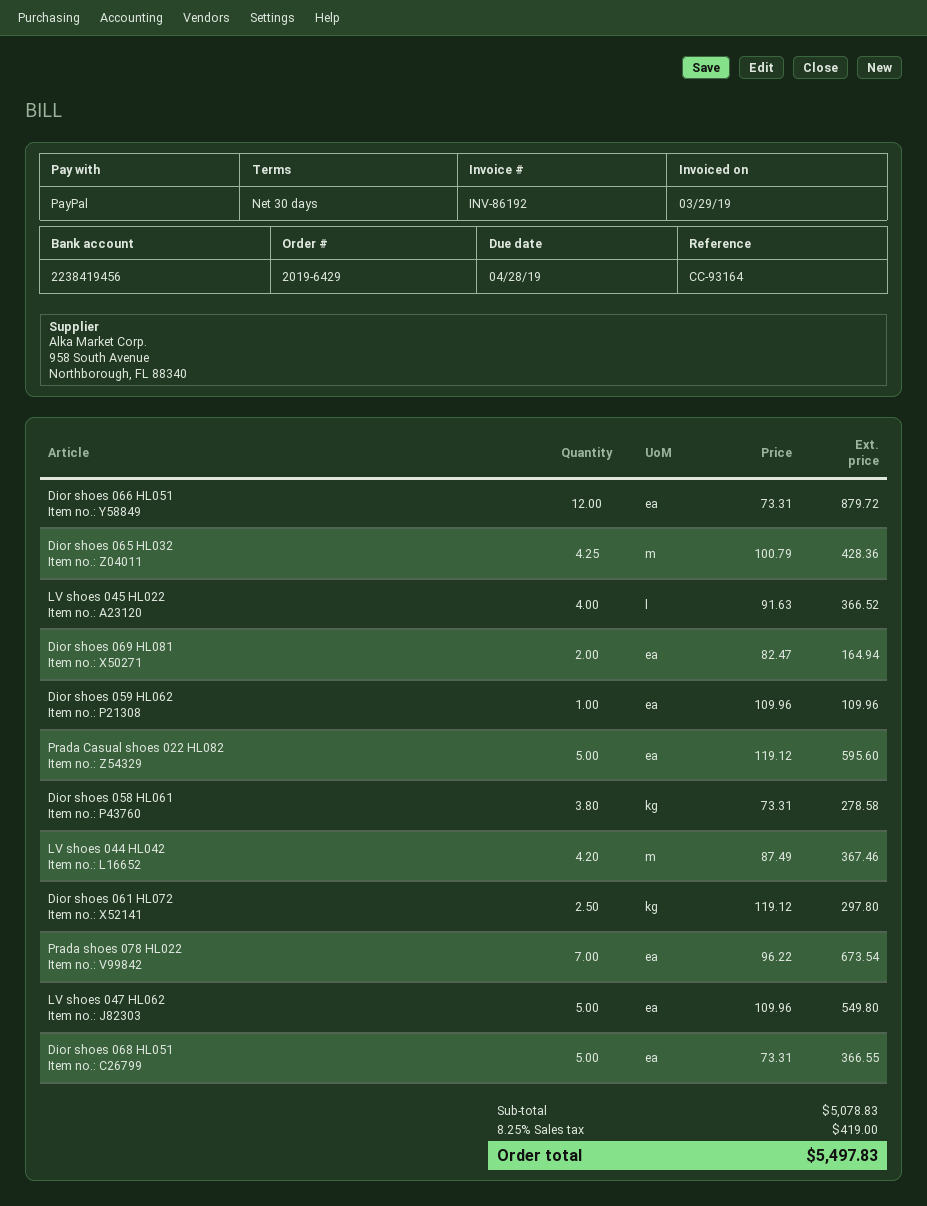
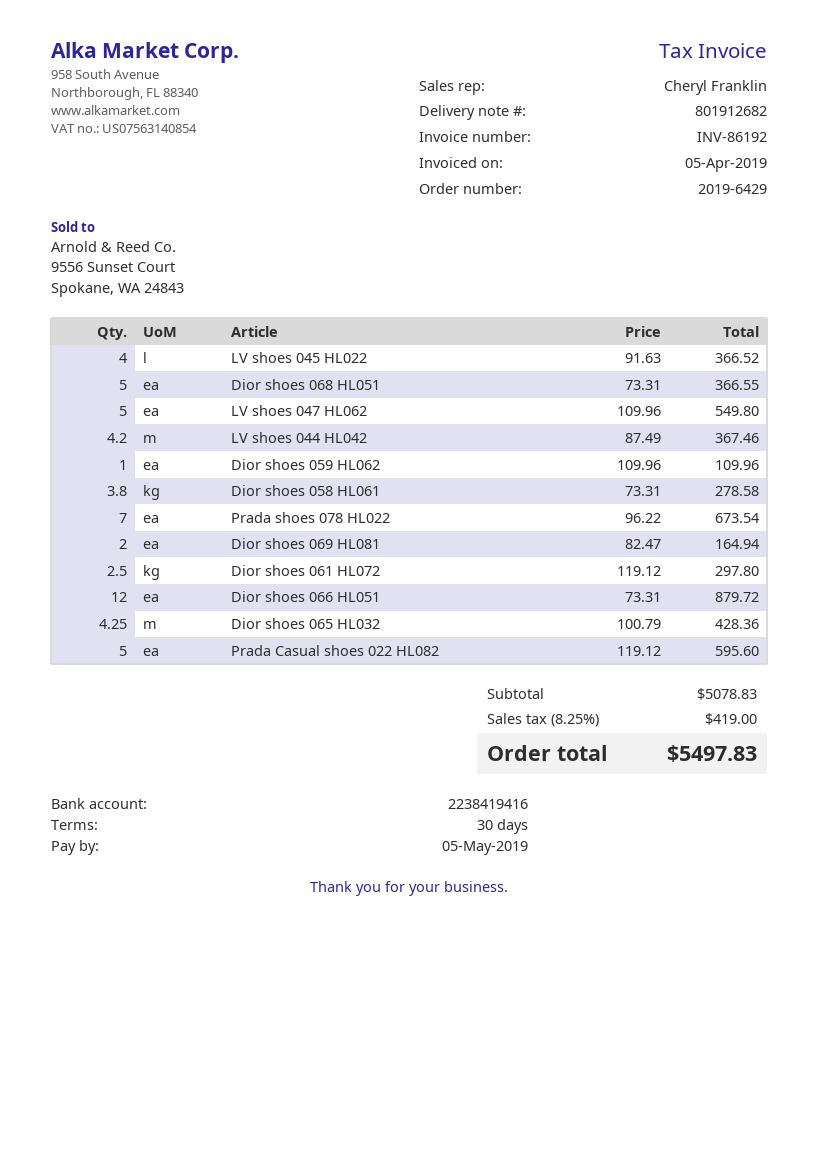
invoice date: 2019-03-29 -> 2019-04-05
due date: 2019-04-28 -> 2019-05-05
bank account: 2238419456 -> 2238419416

